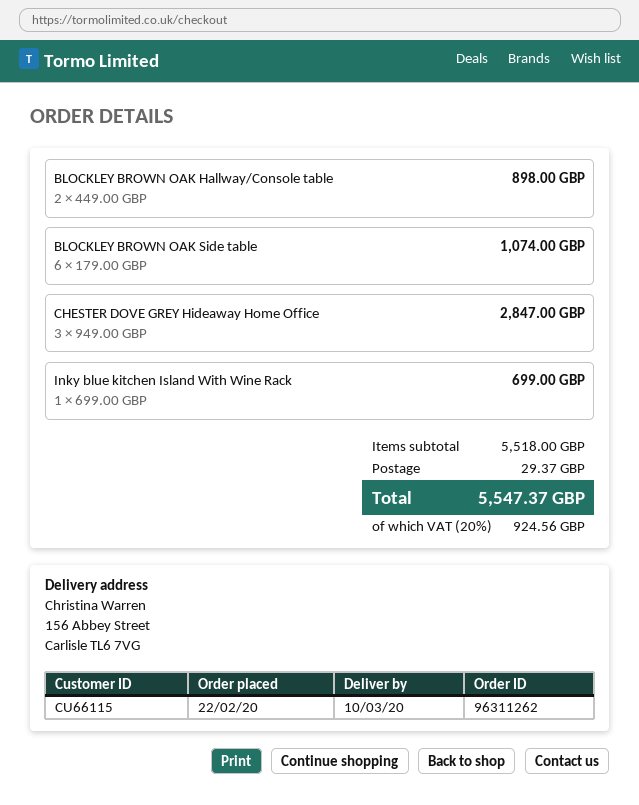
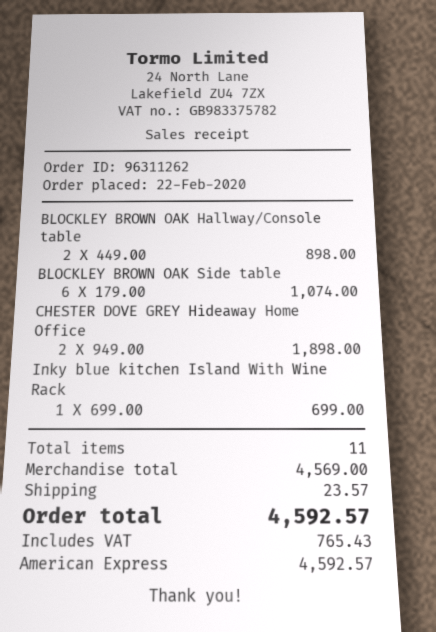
CHESTER DOVE GREY Hideaway Home Office: 3 x 949.00 = 2847.00 -> 2 x 949.00 = 1898.00
subtotal: 5518.00 -> 4569.00
shipping: 29.37 -> 23.57
tax: 924.56 -> 765.43
total: 5547.37 -> 4592.57

